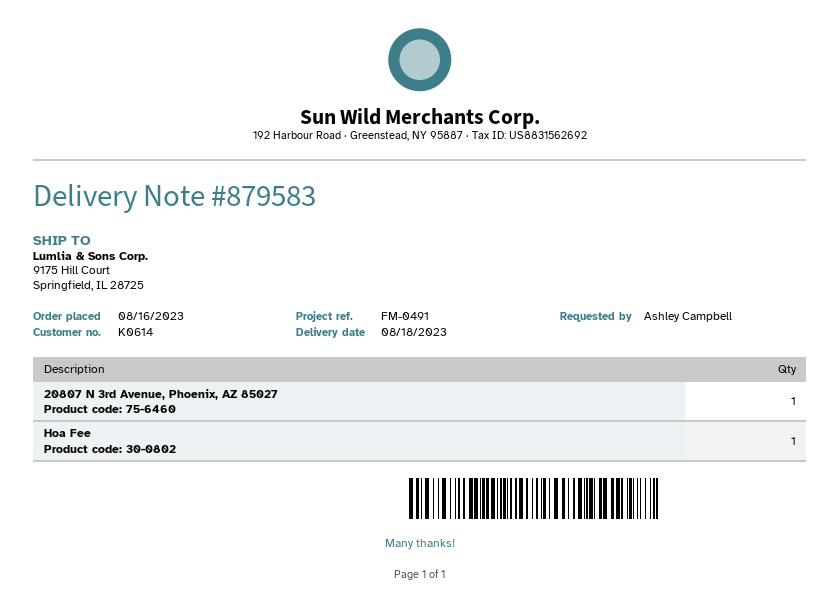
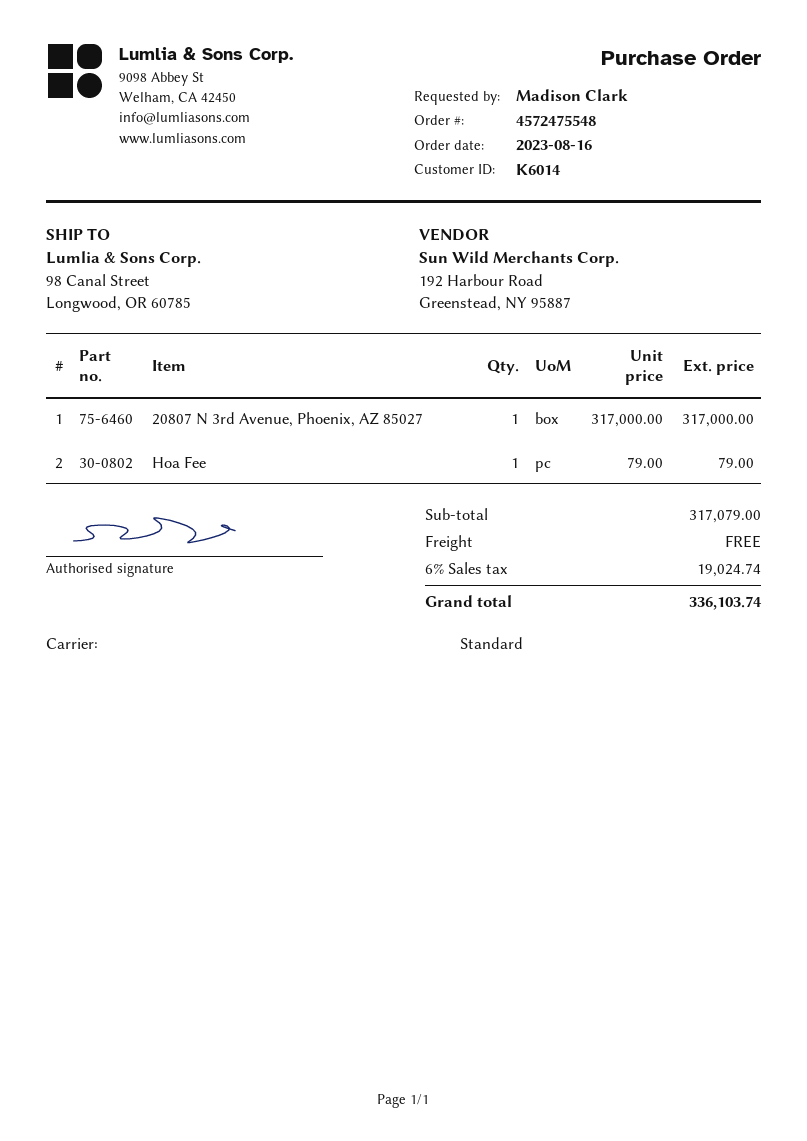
customer number: K0614 -> K6014
ordered by: Ashley Campbell -> Madison Clark
ship to: 9175 Hill Court, Springfield, IL 28725 -> 98 Canal Street, Longwood, OR 60785

